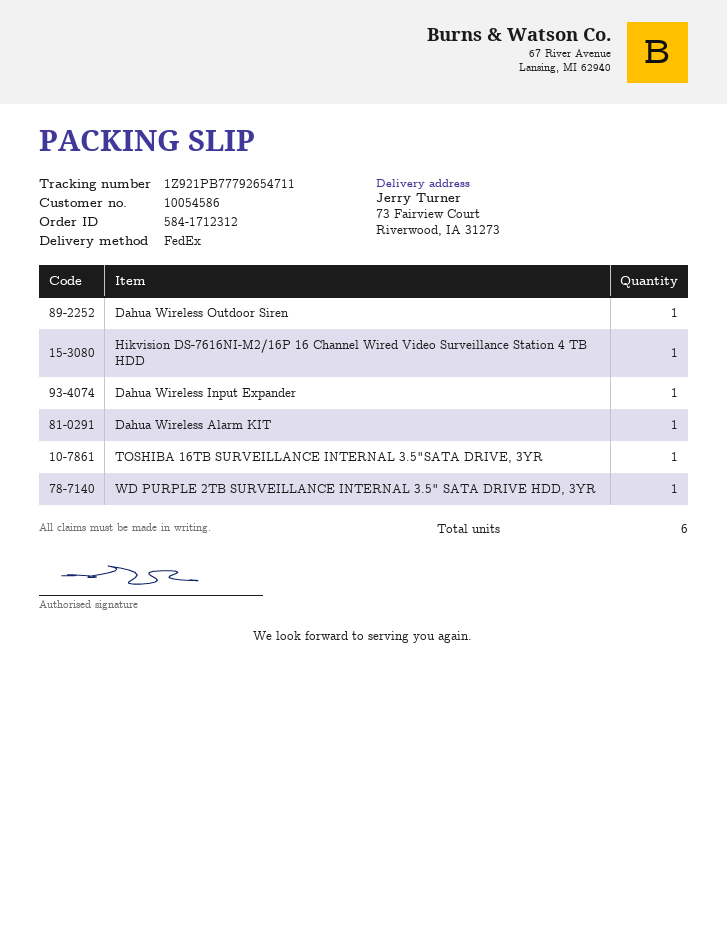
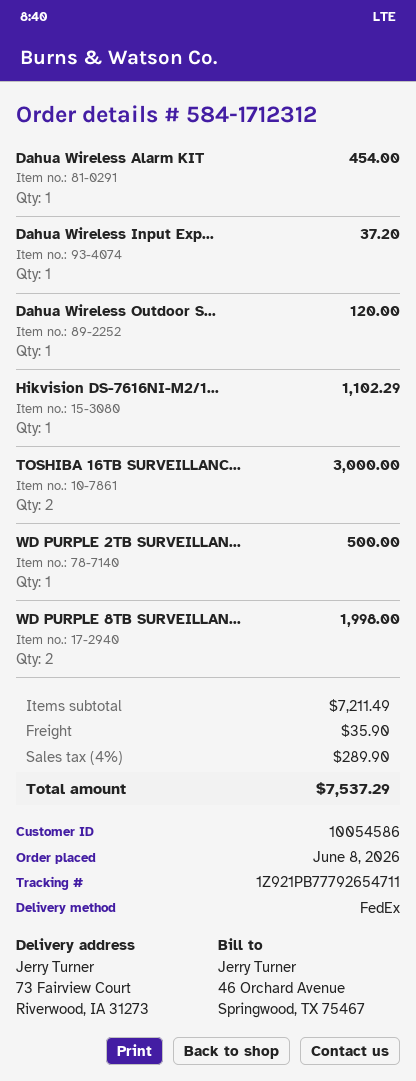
TOSHIBA 16TB SURVEILLANCE INTERNAL 3.5"SATA DRIVE, 3YR: 1 -> 2
WD PURPLE 8TB SURVEILLAN...: none -> 2

